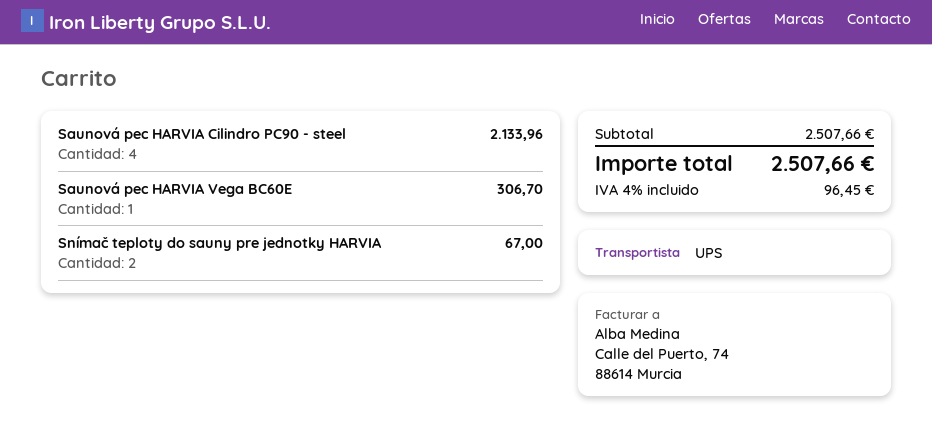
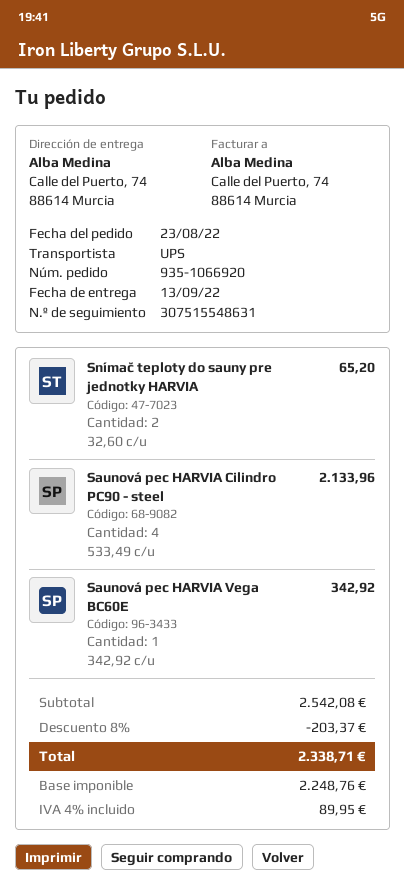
Saunová pec HARVIA Vega BC60E: 1 for 306.70 -> 1 for 342.92
Snímač teploty do sauny pre jednotky HARVIA: 2 for 67.00 -> 2 for 65.20
subtotal: 2507.66 -> 2542.08
discount: none -> 8% = 203.37
tax: 4% = 96.45 -> 4% = 89.95
total: 2507.66 -> 2338.71

